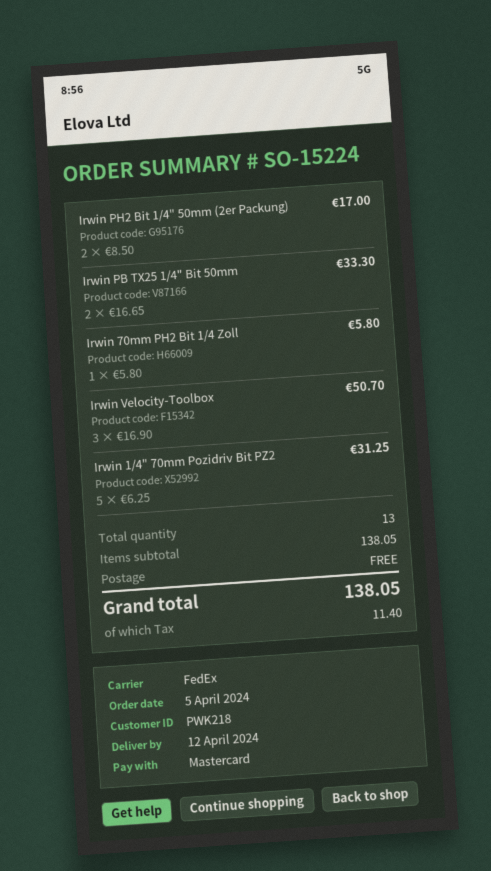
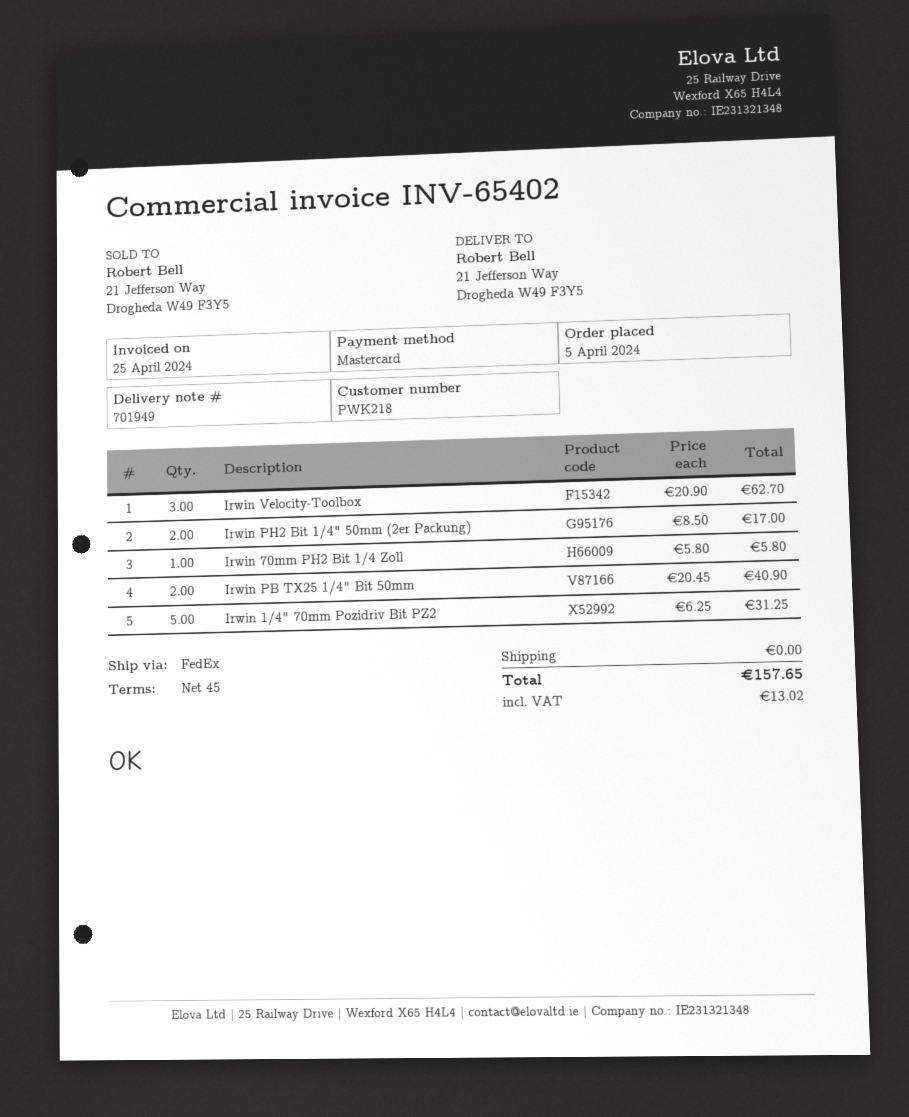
Irwin PB TX25 1/4" Bit 50mm: 2 x 16.65 = 33.30 -> 2 x 20.45 = 40.90
Irwin Velocity‑Toolbox: 3 x 16.90 = 50.70 -> 3 x 20.90 = 62.70
tax: 11.40 -> 13.02
total: 138.05 -> 157.65

